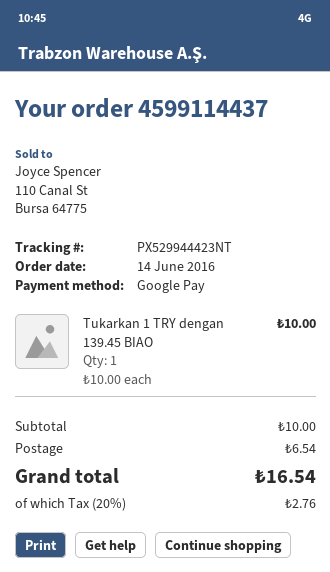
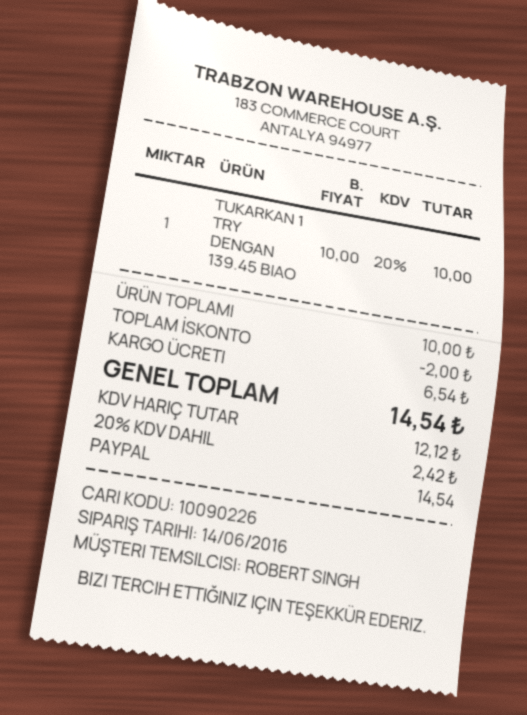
payment method: Google Pay -> PayPal
discount: none -> 2.00
tax: 20% = 2.76 -> 20% = 2.42
total: 16.54 -> 14.54

